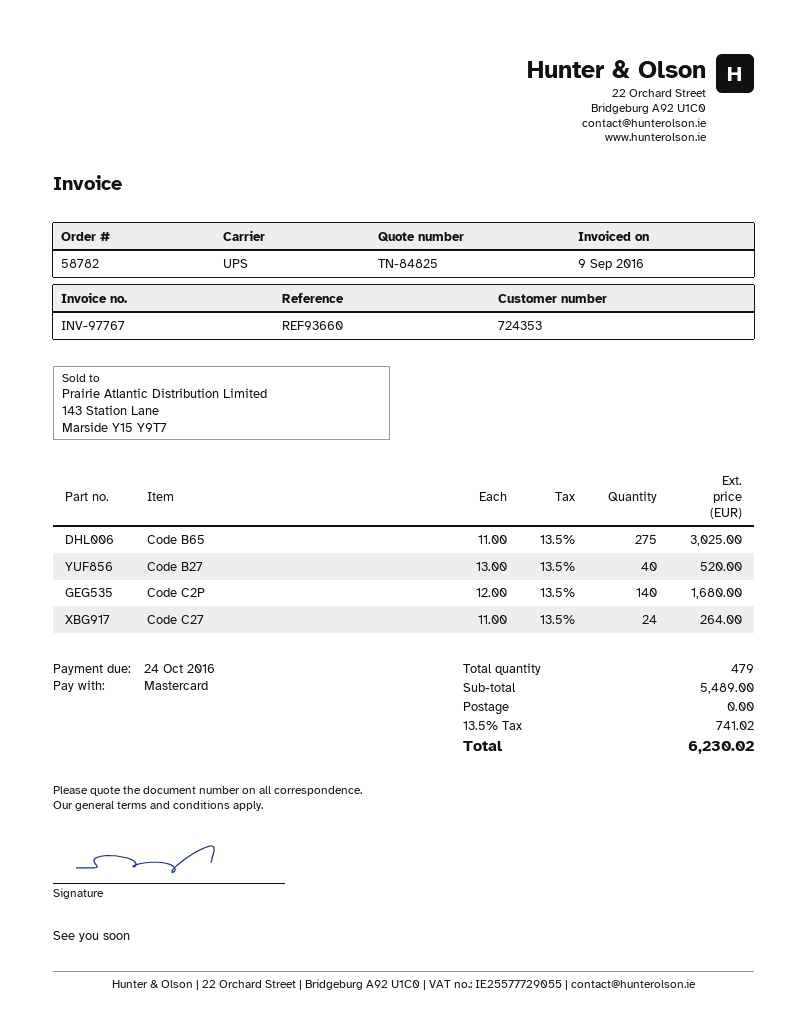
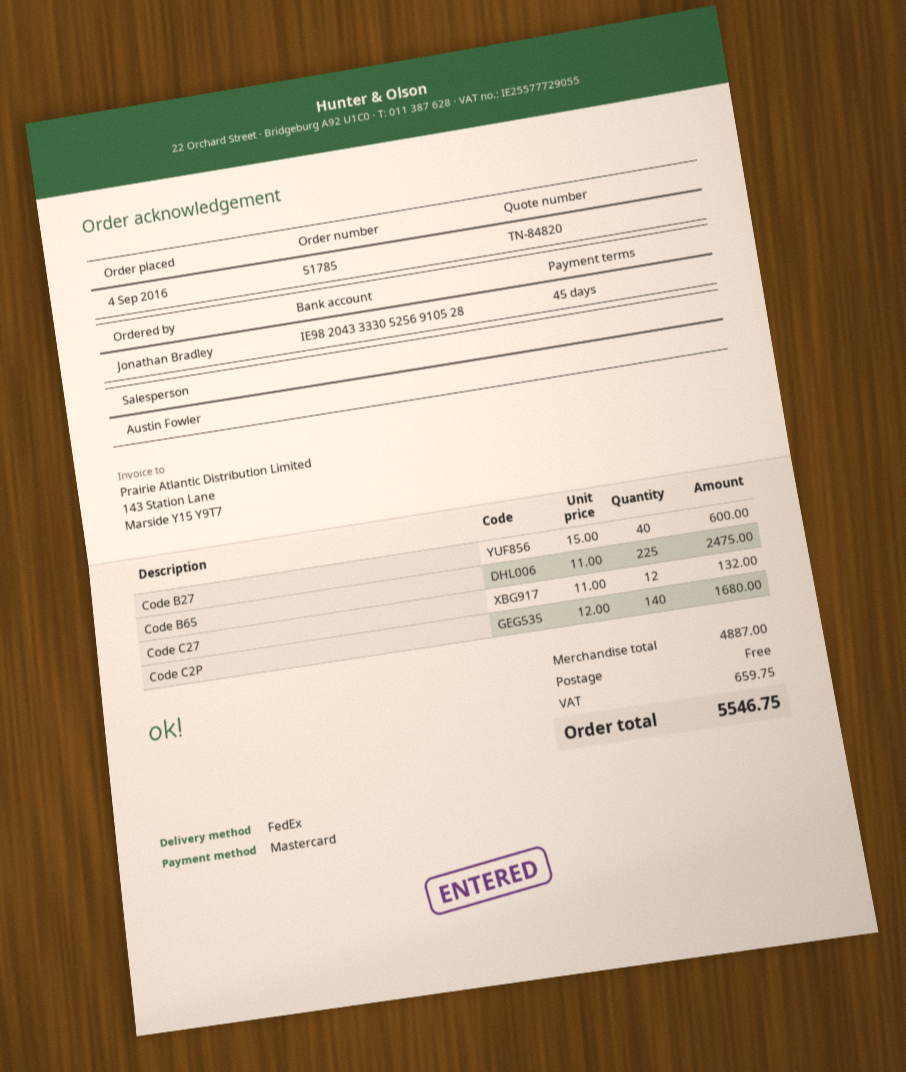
quote number: TN-84825 -> TN-84820
order number: 58782 -> 51785
shipping method: UPS -> FedEx
Code B65: 275 x 11.00 = 3025.00 -> 225 x 11.00 = 2475.00
Code B27: 40 x 13.00 = 520.00 -> 40 x 15.00 = 600.00
Code C27: 24 x 11.00 = 264.00 -> 12 x 11.00 = 132.00
subtotal: 5489.00 -> 4887.00
tax: 741.02 -> 659.75
total: 6230.02 -> 5546.75

